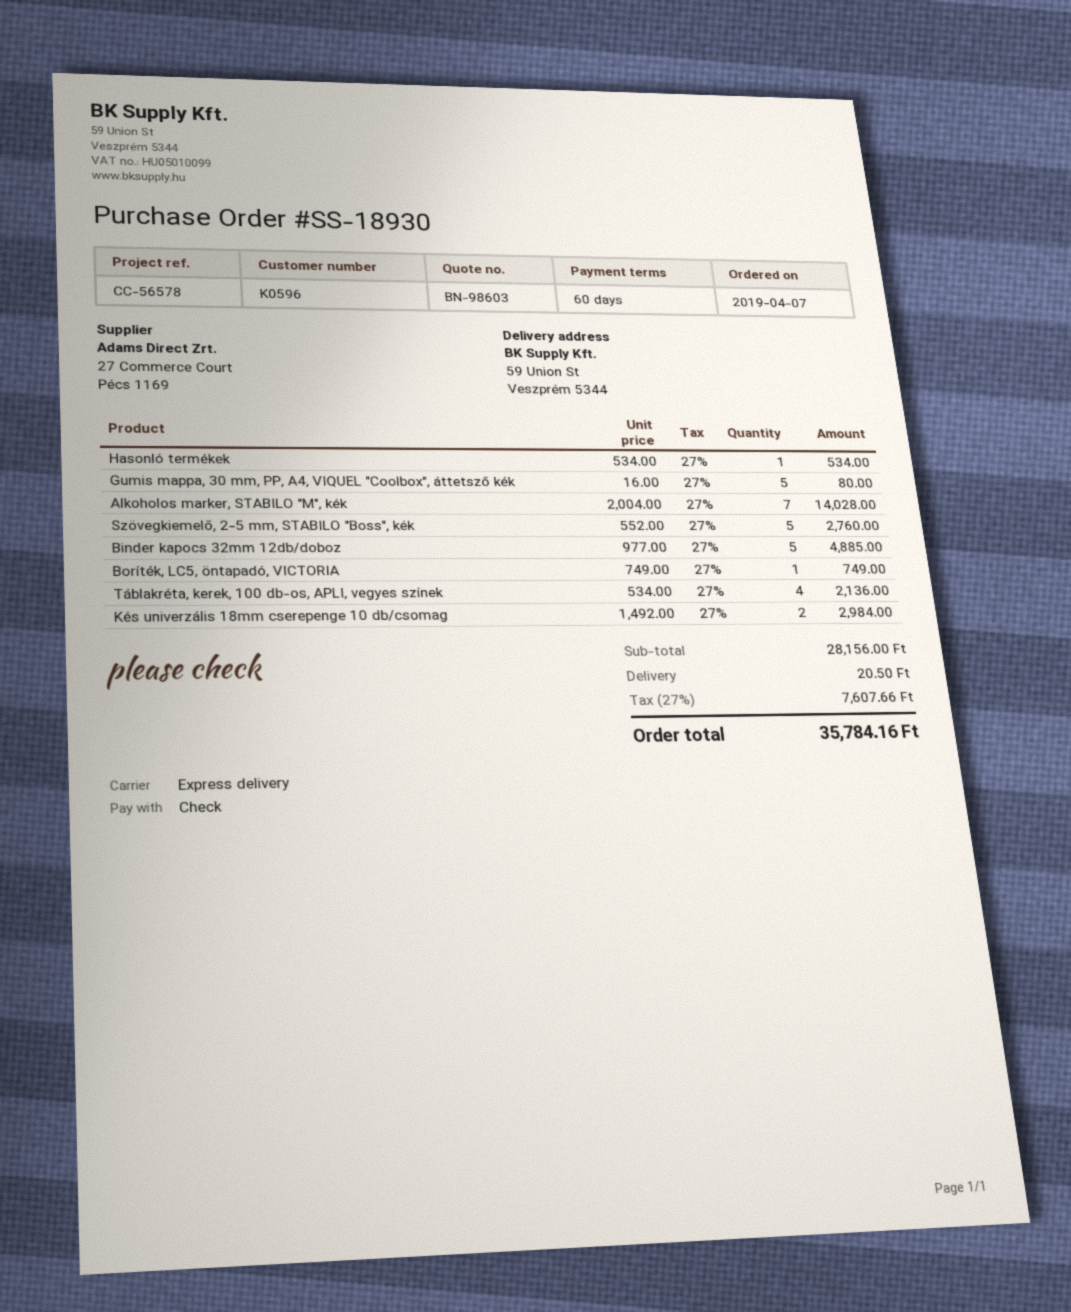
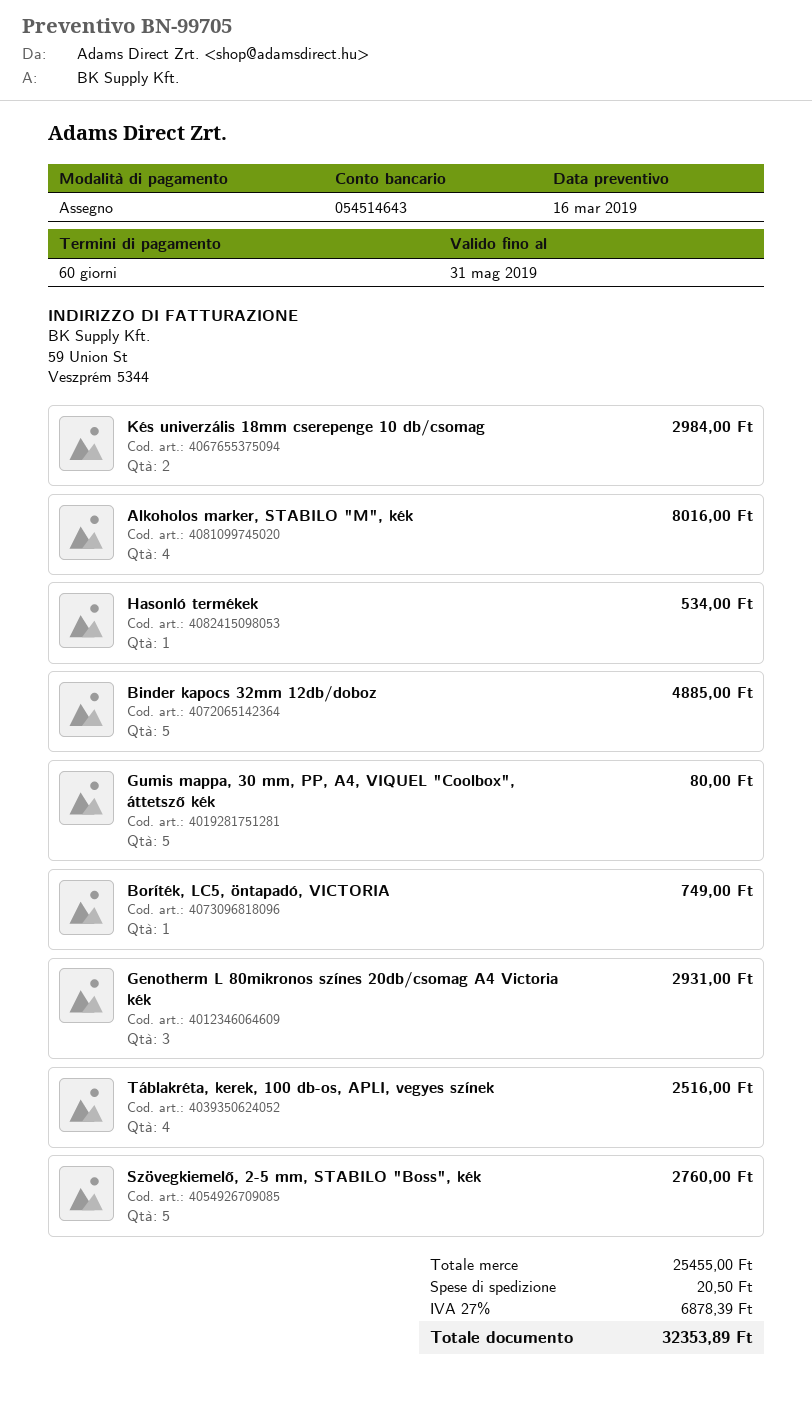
quote number: BN-98603 -> BN-99705
Alkoholos marker, STABILO "M", kék: 7 for 14028.00 -> 4 for 8016.00
Táblakréta, kerek, 100 db-os, APLI, vegyes színek: 4 for 2136.00 -> 4 for 2516.00
Genotherm L 80mikronos színes 20db/csomag A4 Victoria kék: none -> 3 for 2931.00
subtotal: 28156.00 -> 25455.00
tax: 27% = 7607.66 -> 27% = 6878.39
total: 35784.16 -> 32353.89

